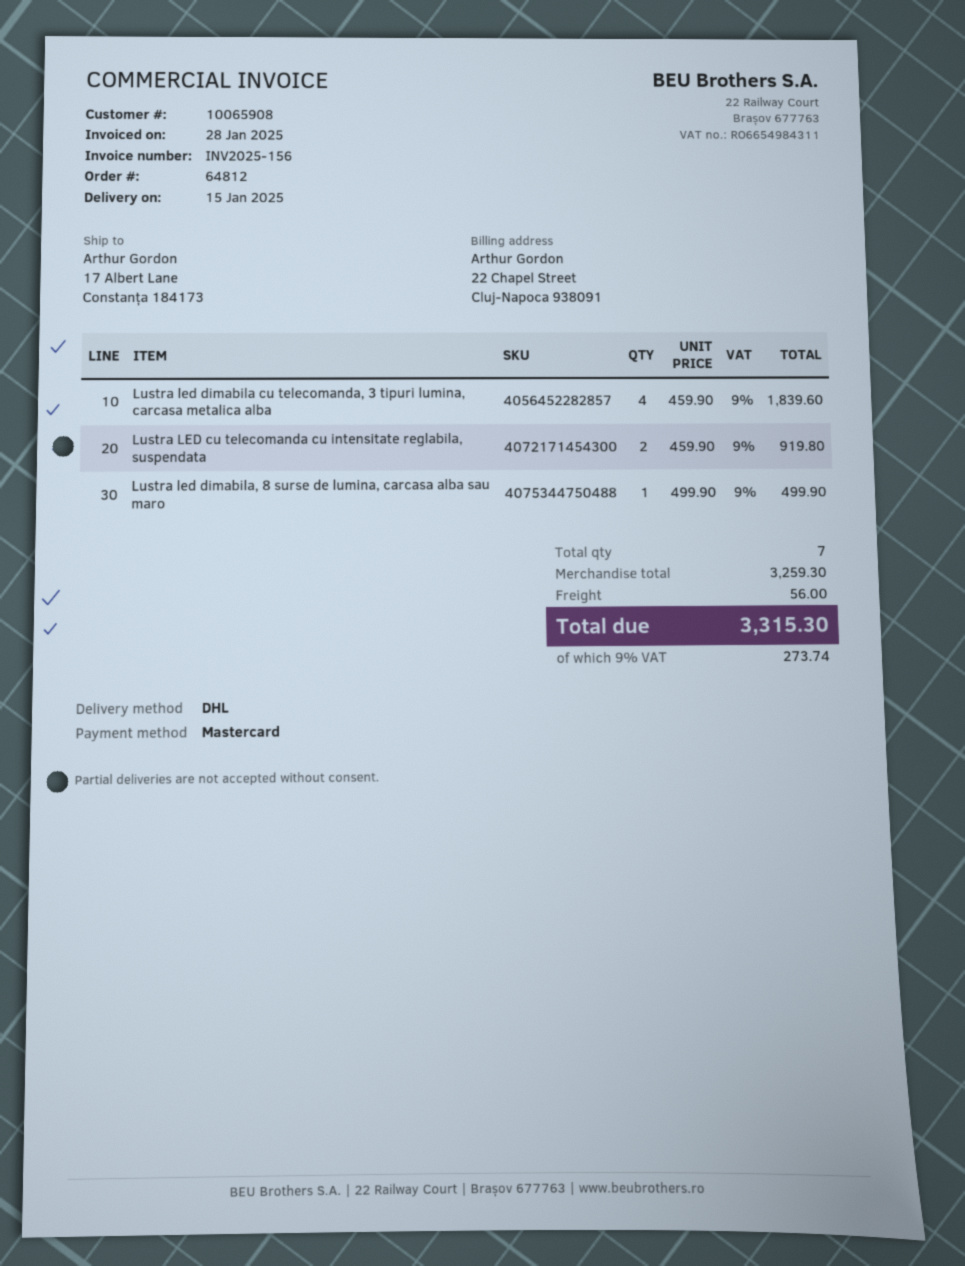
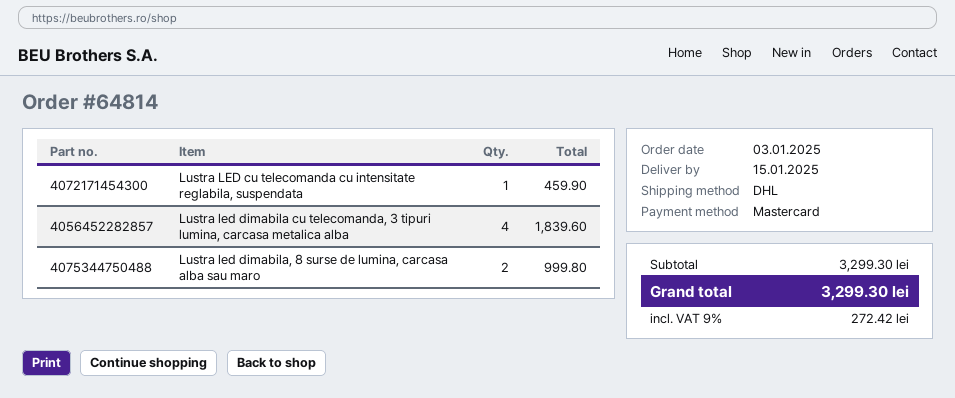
order number: 64812 -> 64814
Lustra LED cu telecomanda cu intensitate reglabila, suspendata: 2 for 919.80 -> 1 for 459.90
Lustra led dimabila, 8 surse de lumina, carcasa alba sau maro: 1 for 499.90 -> 2 for 999.80
subtotal: 3259.30 -> 3299.30
shipping: 56.00 -> none
tax: 9% = 273.74 -> 9% = 272.42
total: 3315.30 -> 3299.30

